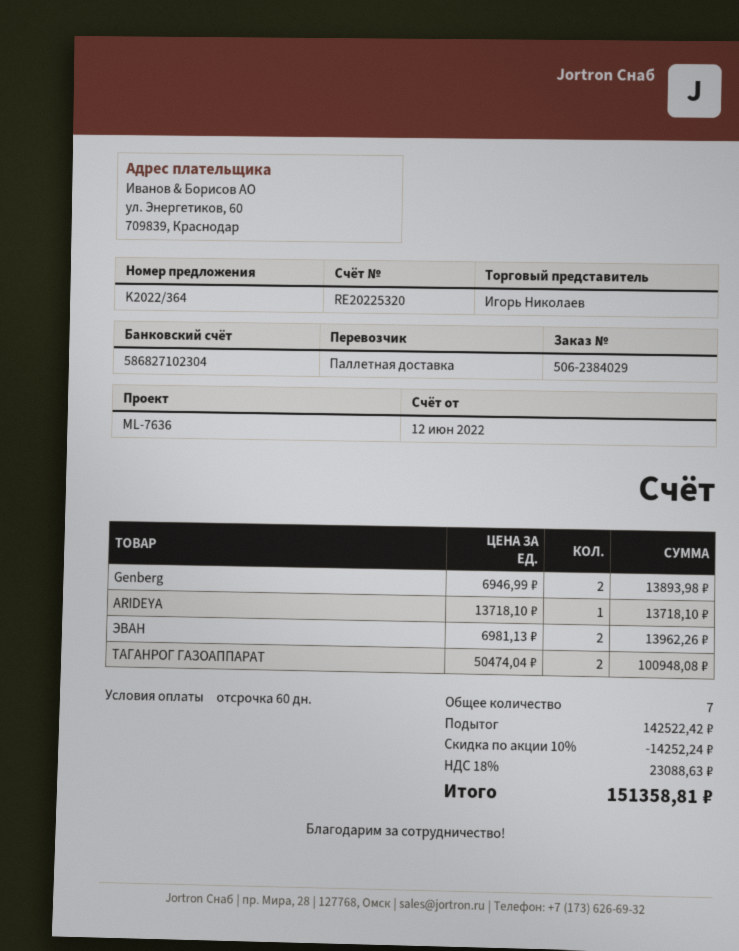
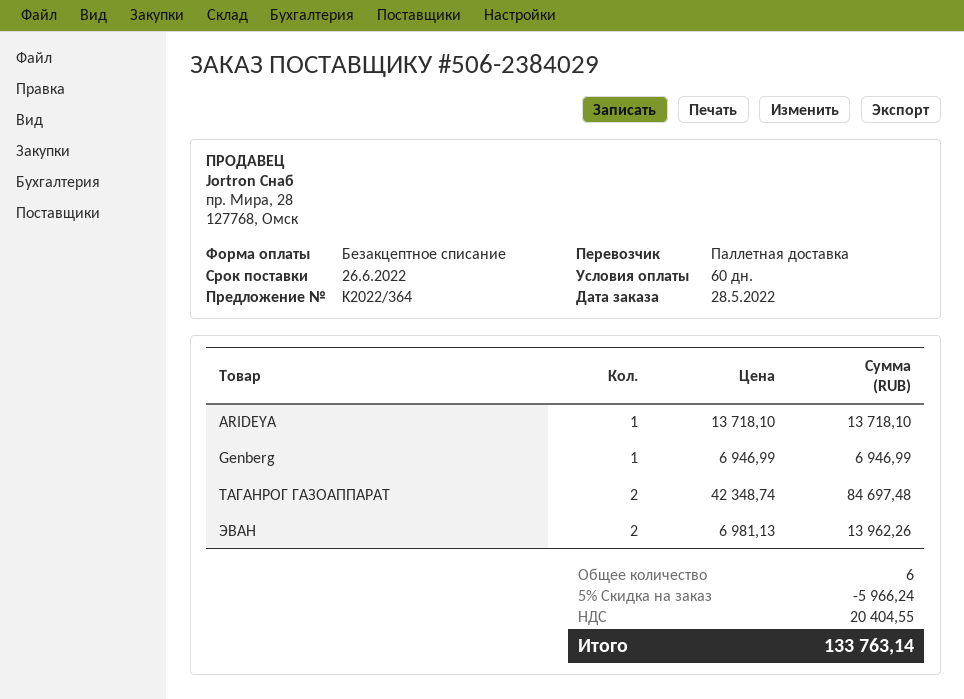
Genberg: 2 x 6946.99 = 13893.98 -> 1 x 6946.99 = 6946.99
ТАГАНРОГ ГАЗОАППАРАТ: 2 x 50474.04 = 100948.08 -> 2 x 42348.74 = 84697.48
total quantity: 7 -> 6
discount: 10% = 14252.24 -> 5% = 5966.24
tax: 23088.63 -> 20404.55
total: 151358.81 -> 133763.14

